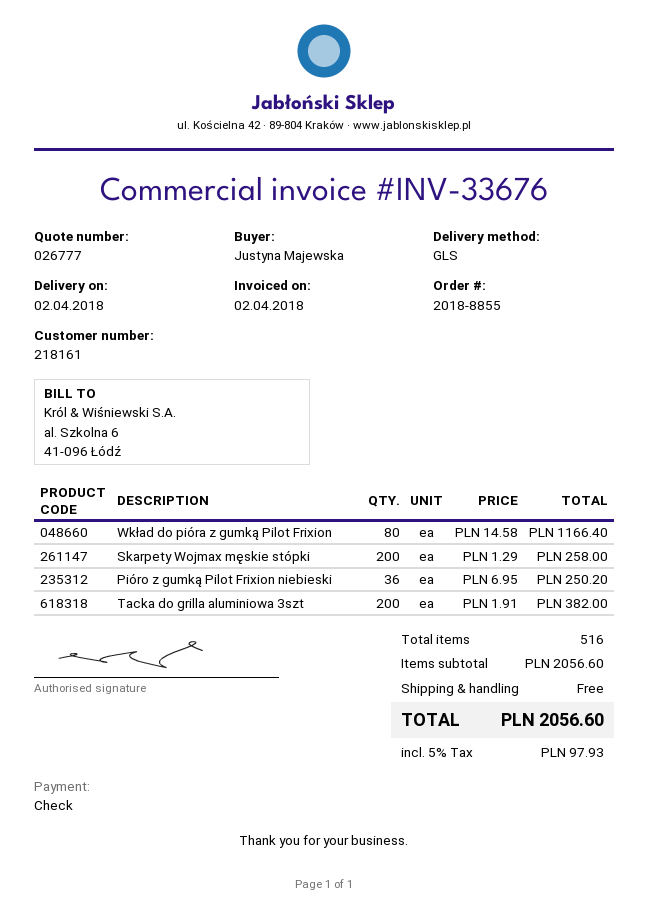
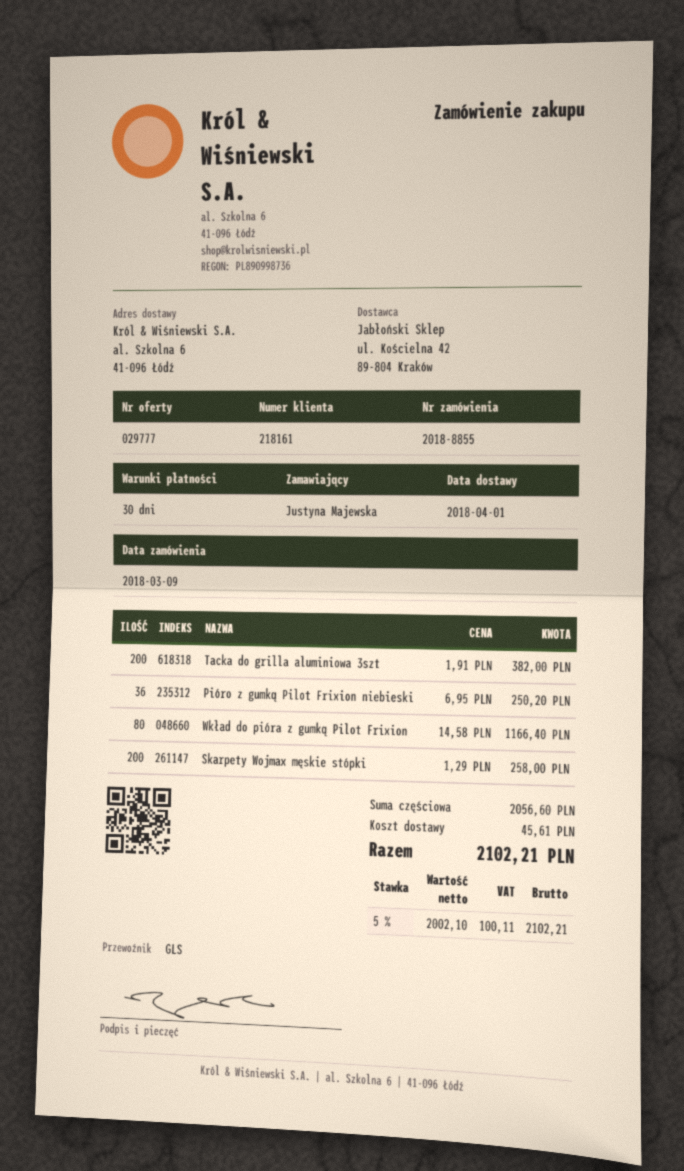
quote number: 026777 -> 029777
delivery date: 2018-04-02 -> 2018-04-01
shipping: 0.00 -> 45.61
tax: 5% = 97.93 -> 5% = 100.11
total: 2056.60 -> 2102.21

